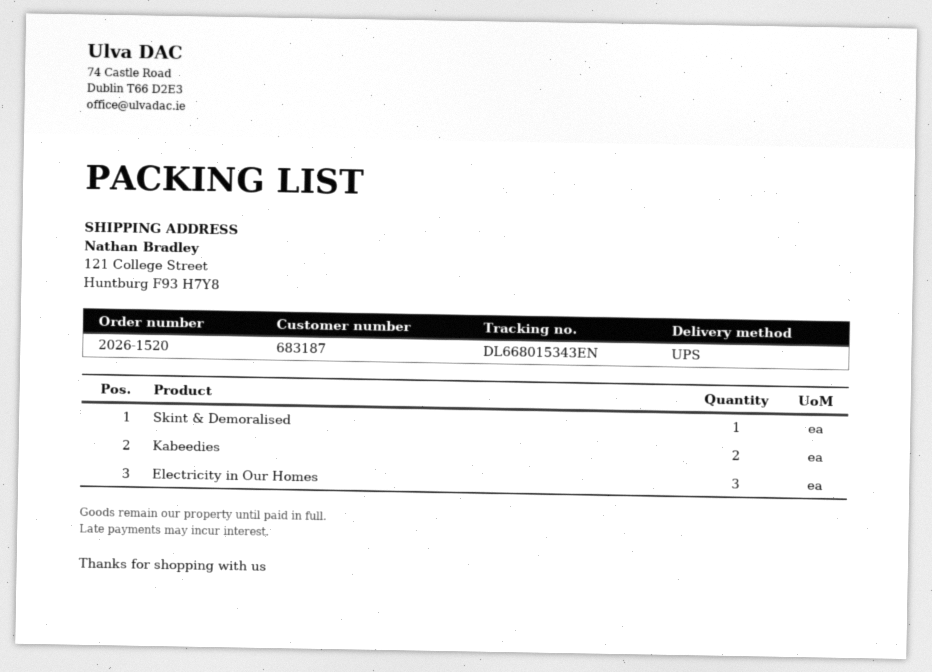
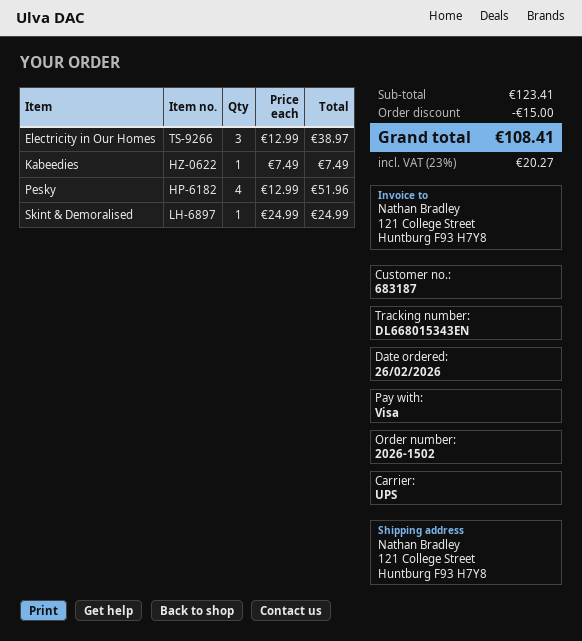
order number: 2026-1520 -> 2026-1502
Kabeedies: 2 -> 1
Pesky: none -> 4

